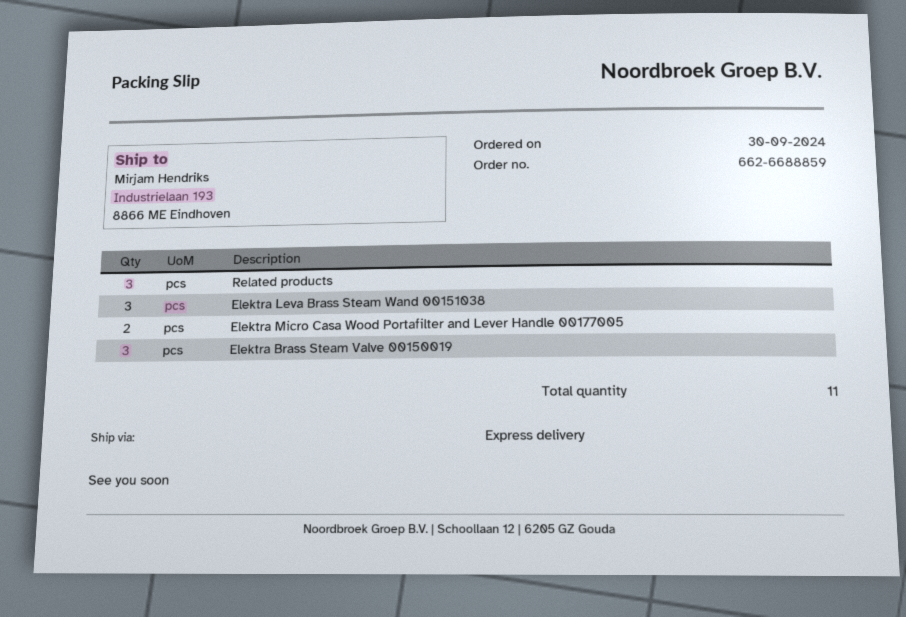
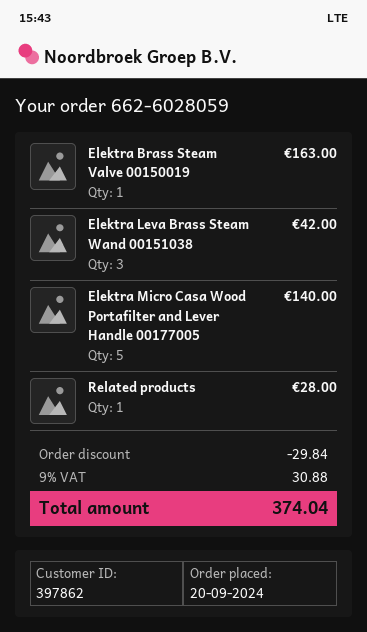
order number: 662-6688859 -> 662-6028059
order date: 2024-09-30 -> 2024-09-20
Related products: 3 -> 1
Elektra Micro Casa Wood Portafilter and Lever Handle 00177005: 2 -> 5
Elektra Brass Steam Valve 00150019: 3 -> 1

